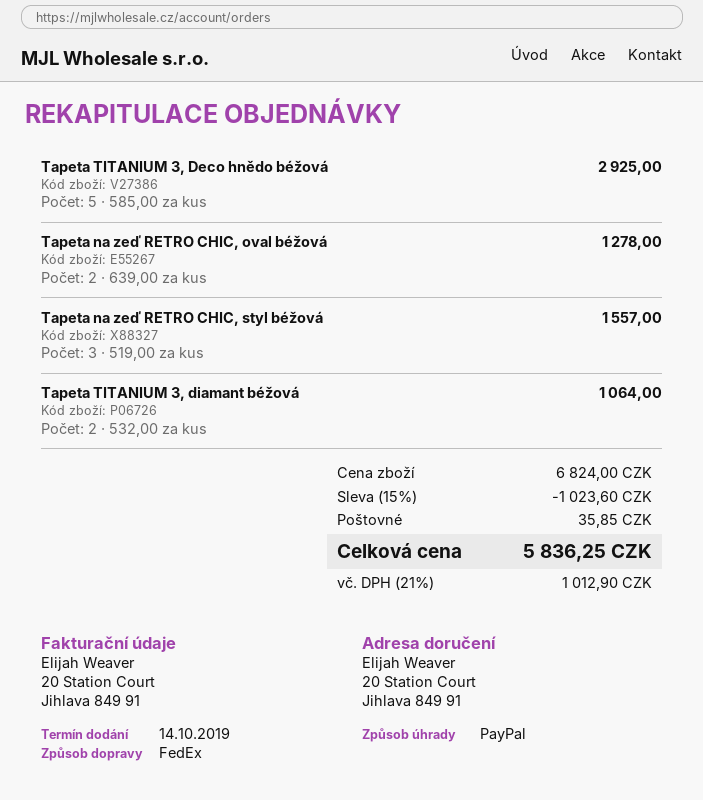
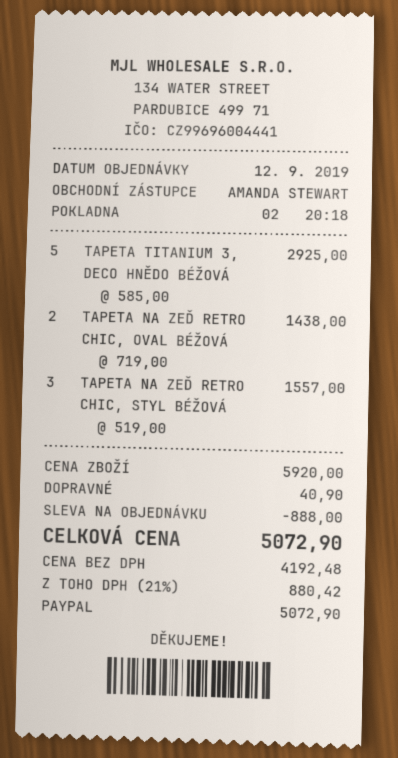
Tapeta na zeď RETRO CHIC, oval béžová: 2 x 639.00 = 1278.00 -> 2 x 719.00 = 1438.00
Tapeta TITANIUM 3, diamant béžová: 2 x 532.00 = 1064.00 -> none
subtotal: 6824.00 -> 5920.00
discount: 1023.60 -> 888.00
shipping: 35.85 -> 40.90
tax: 21% = 1012.90 -> 21% = 880.42
total: 5836.25 -> 5072.90

